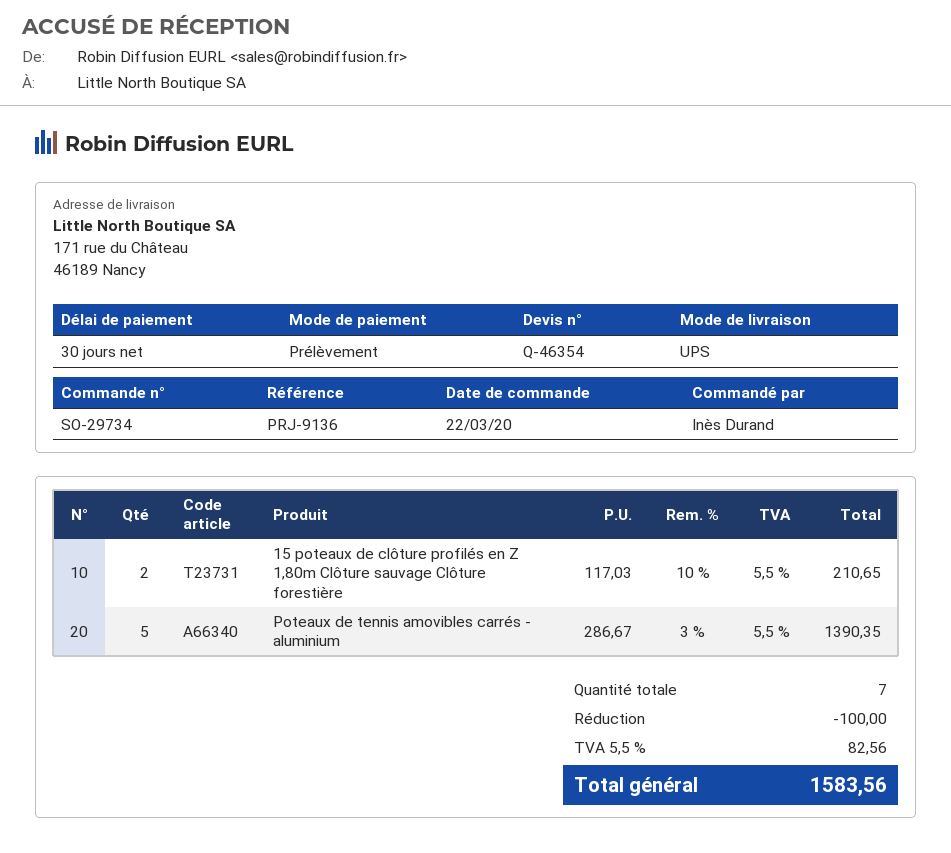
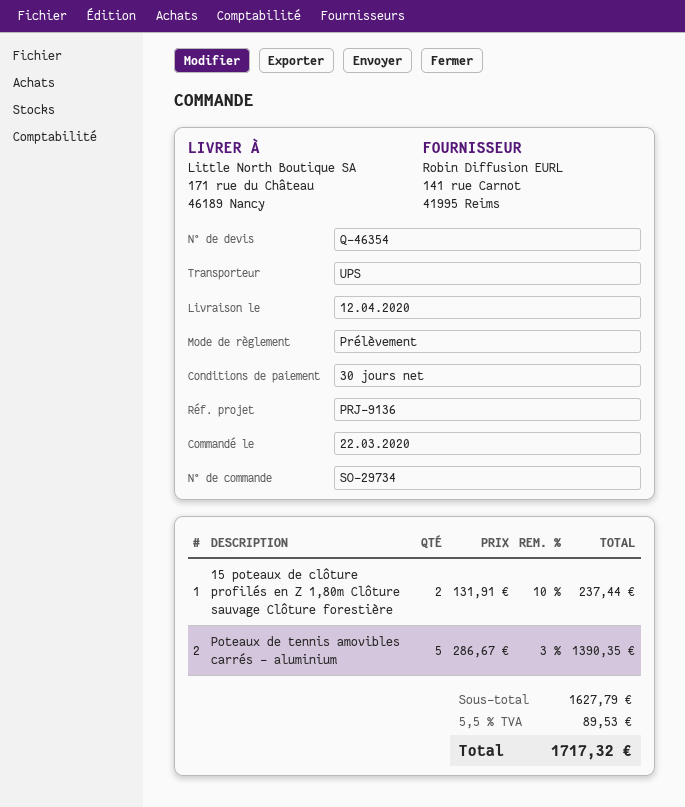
15 poteaux de clôture profilés en Z 1,80m Clôture sauvage Clôture forestière: 2 x 117.03 - 10% = 210.65 -> 2 x 131.91 - 10% = 237.44
discount: 100.00 -> none
tax: 5.5% = 82.56 -> 5.5% = 89.53
total: 1583.56 -> 1717.32

